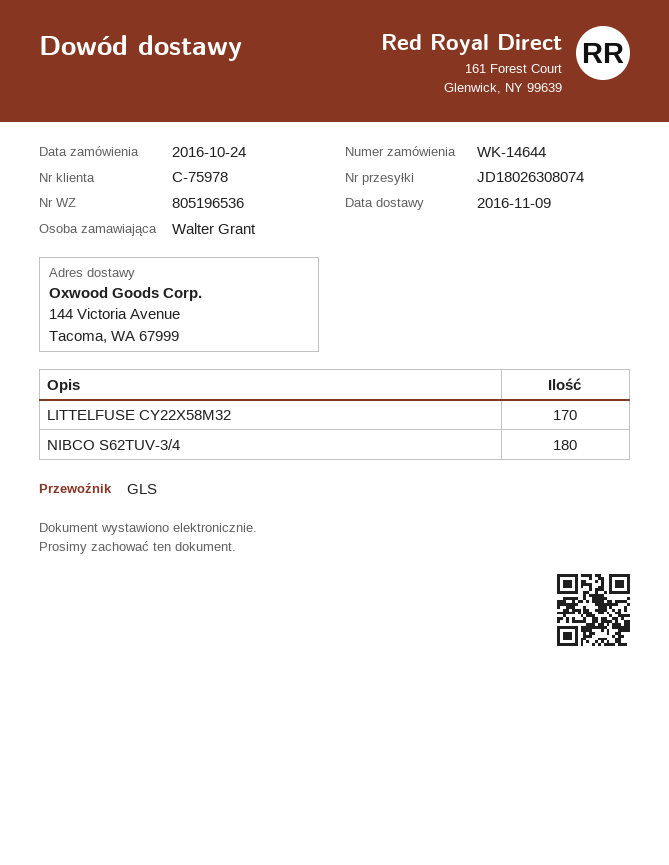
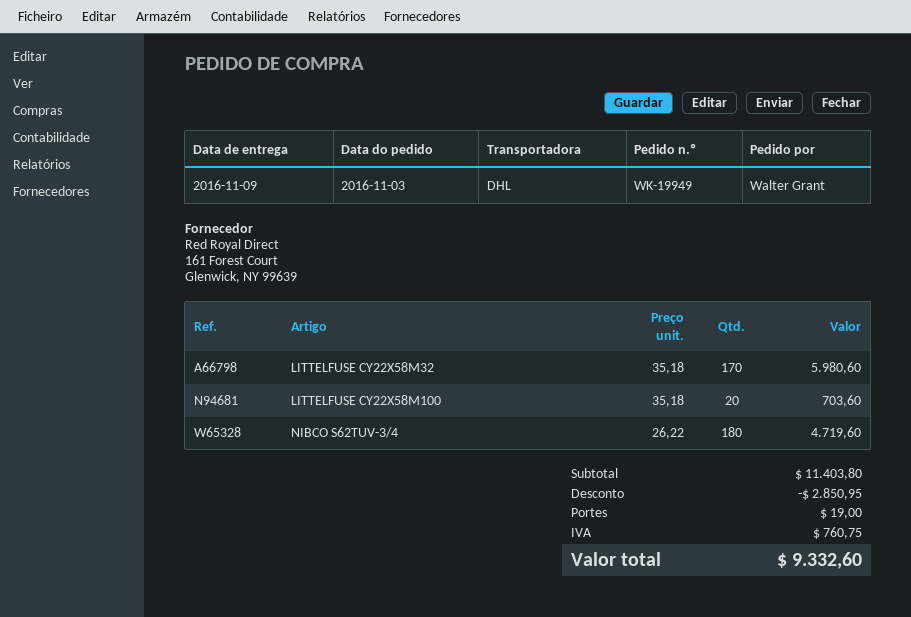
order number: WK-14644 -> WK-19949
order date: 2016-10-24 -> 2016-11-03
shipping method: GLS -> DHL
LITTELFUSE CY22X58M100: none -> 20

